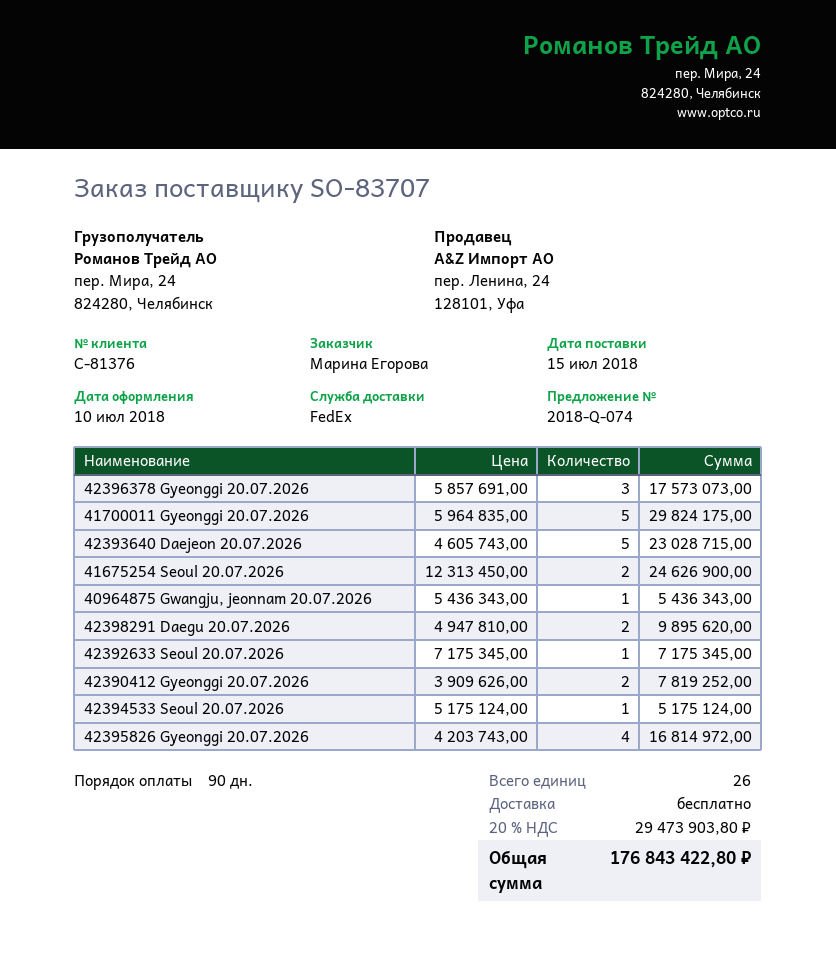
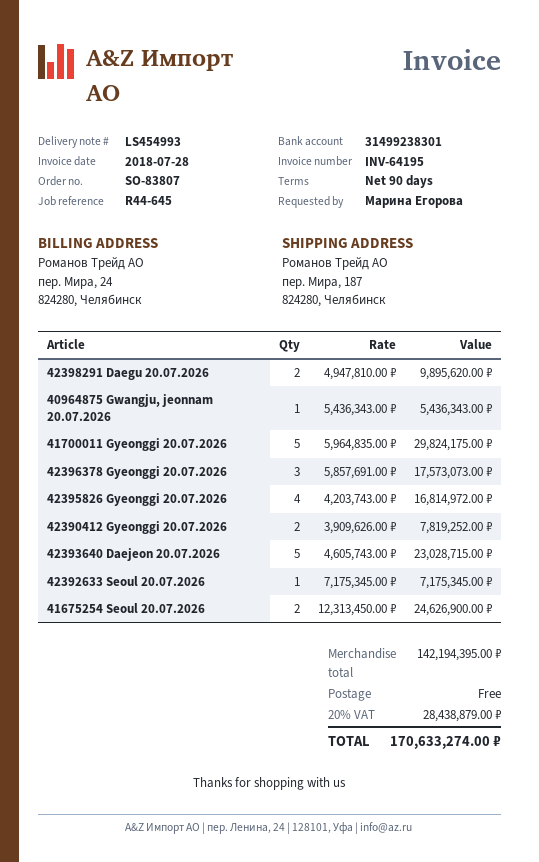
order number: SO-83707 -> SO-83807
ship to: пер. Мира, 24, 824280, Челябинск -> пер. Мира, 187, 824280, Челябинск
42394533 Seoul 20.07.2026: 1 x 5175124.00 = 5175124.00 -> none
tax: 20% = 29473903.80 -> 20% = 28438879.00
total: 176843422.80 -> 170633274.00

